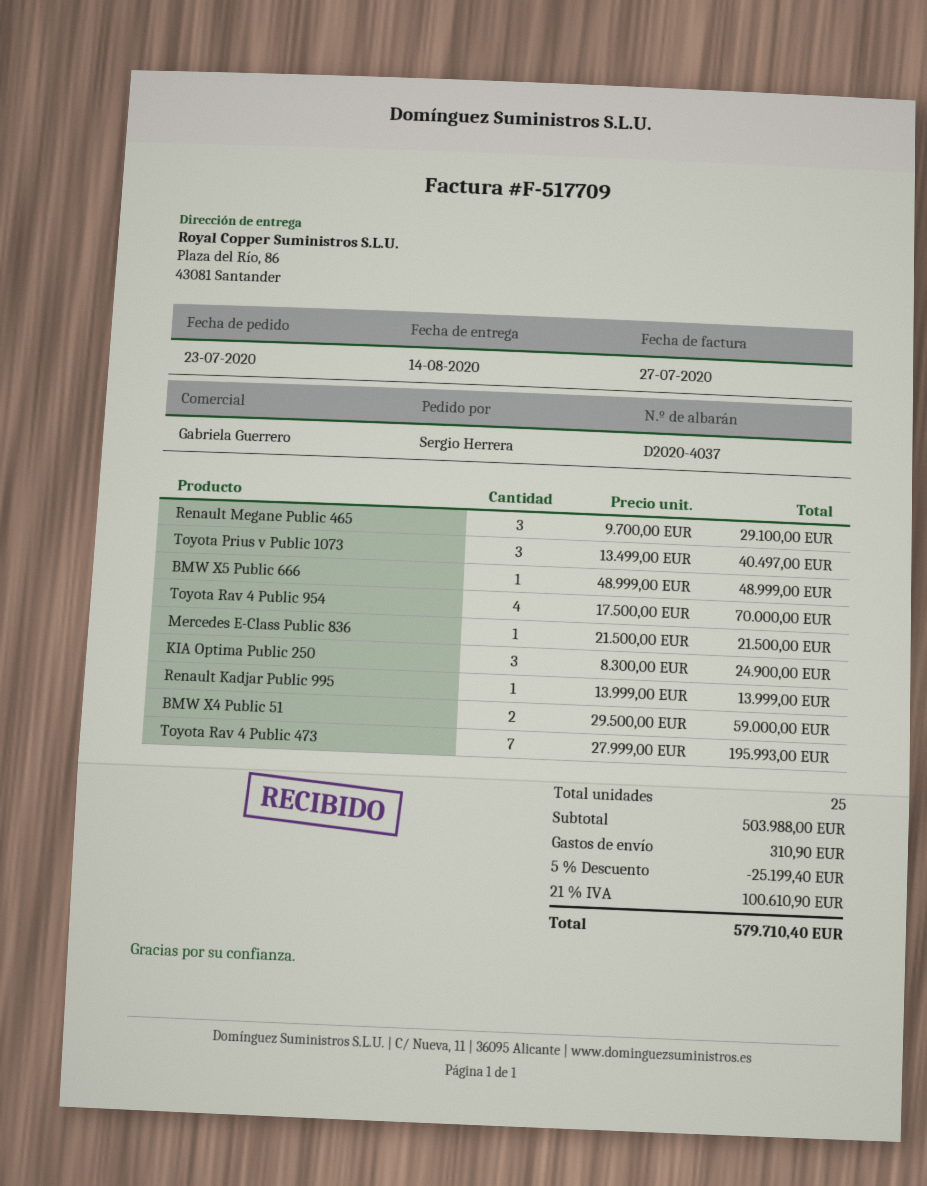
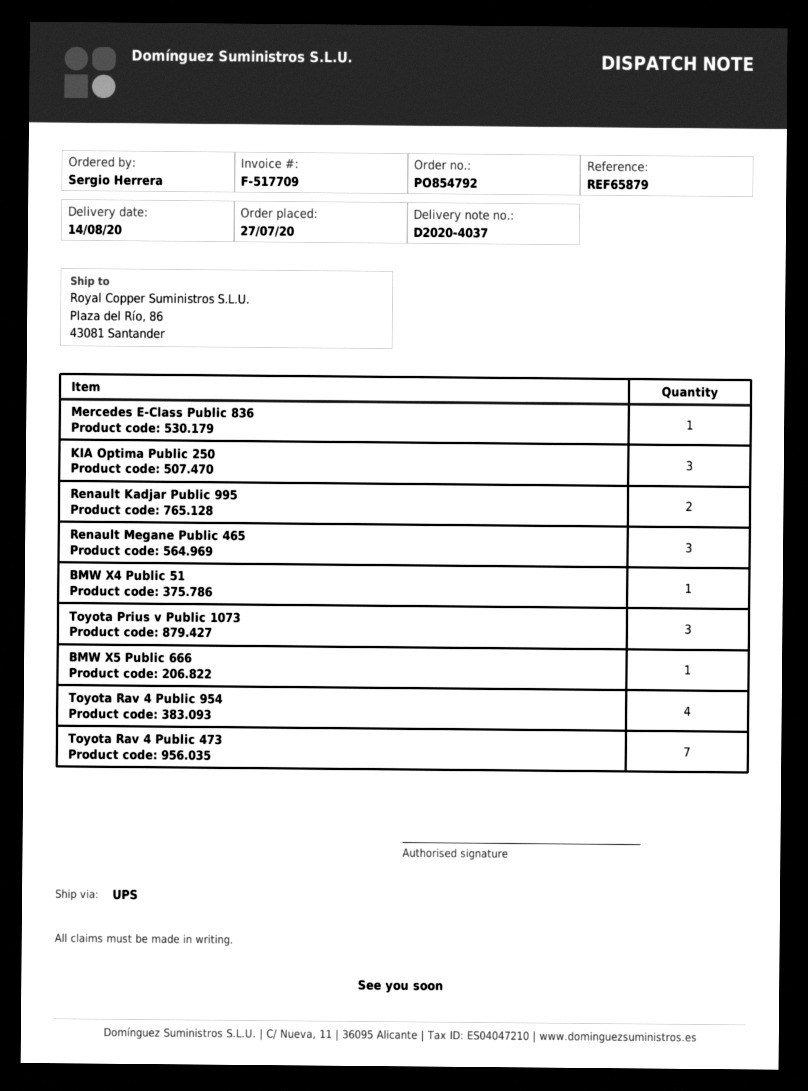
order date: 2020-07-23 -> 2020-07-27
Renault Kadjar Public 995: 1 -> 2
BMW X4 Public 51: 2 -> 1

